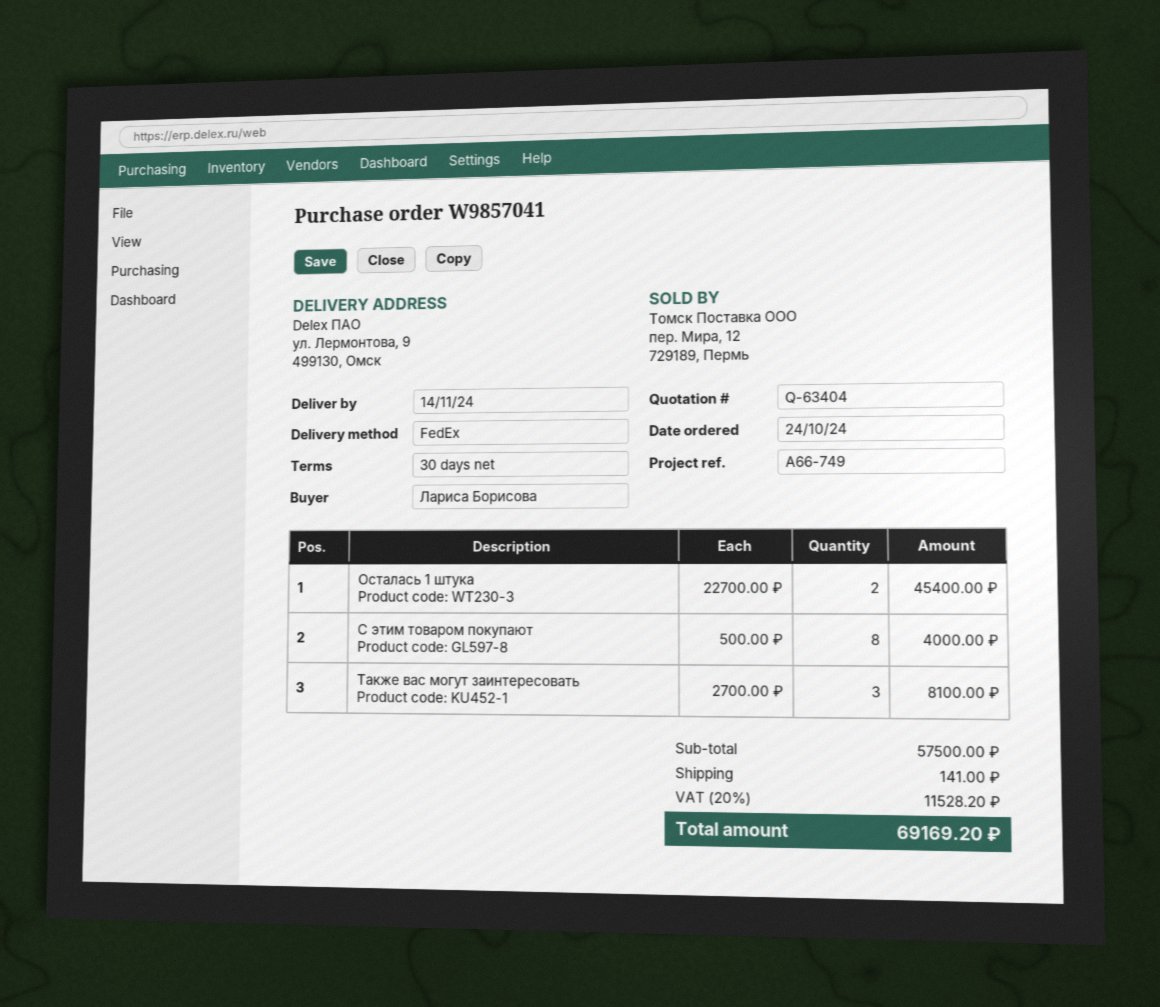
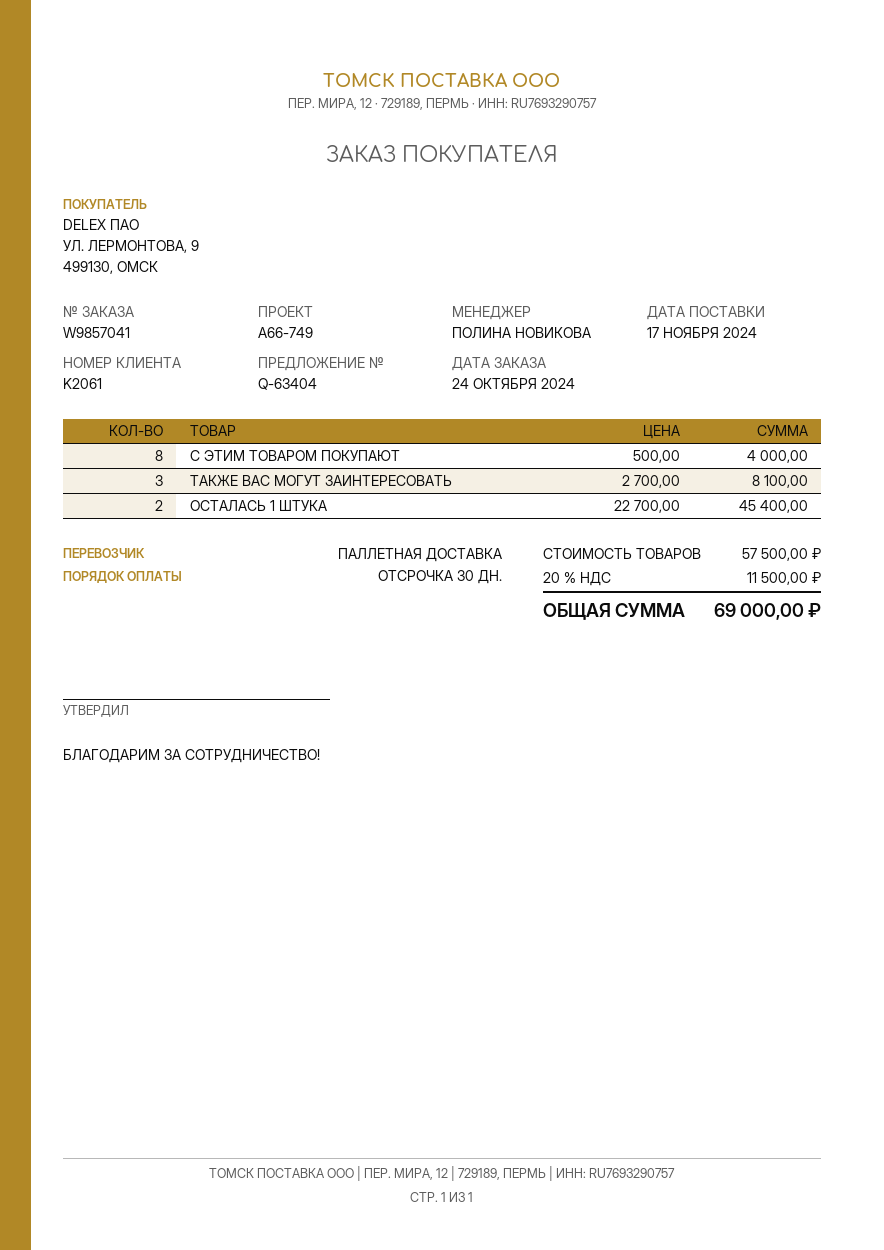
delivery date: 2024-11-14 -> 2024-11-17
shipping method: FedEx -> pallet freight
shipping: 141.00 -> none
tax: 20% = 11528.20 -> 20% = 11500.00
total: 69169.20 -> 69000.00

